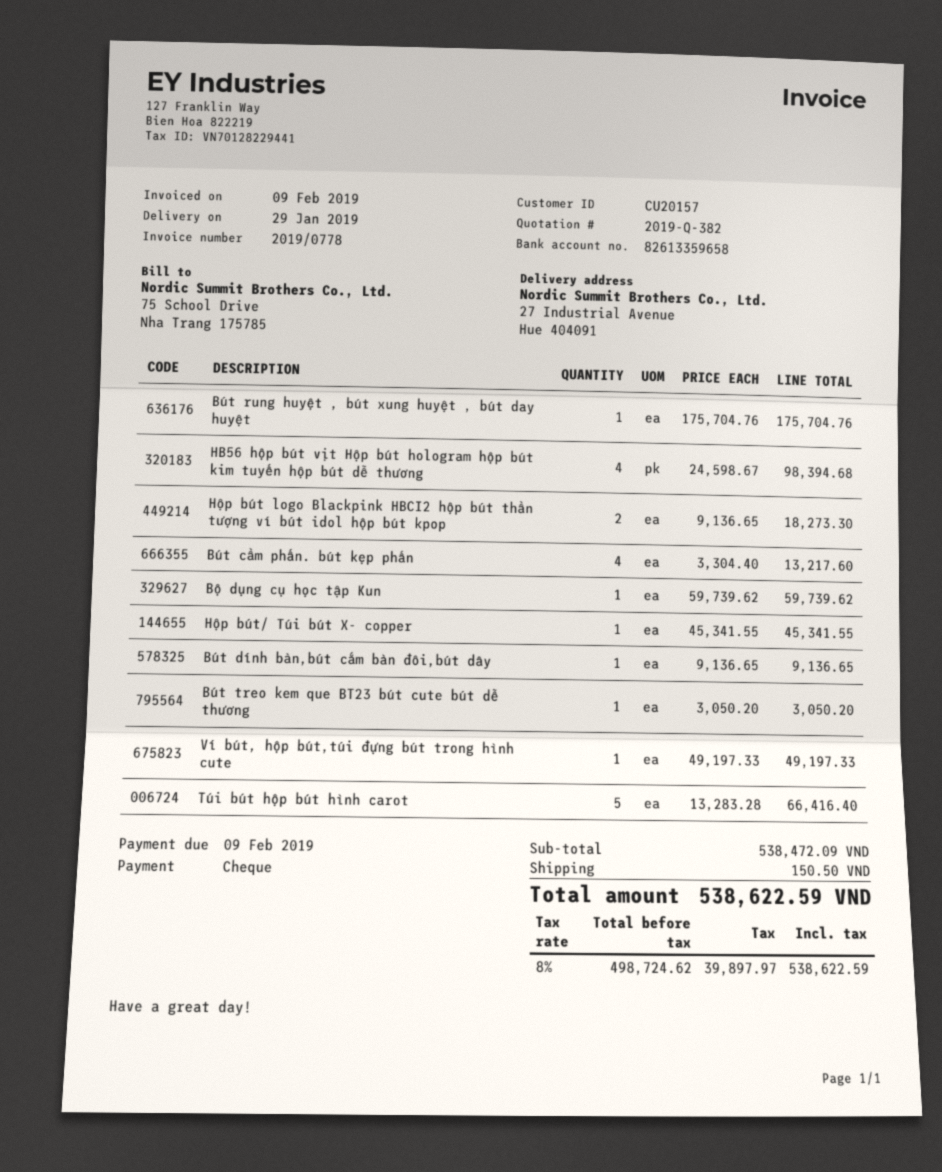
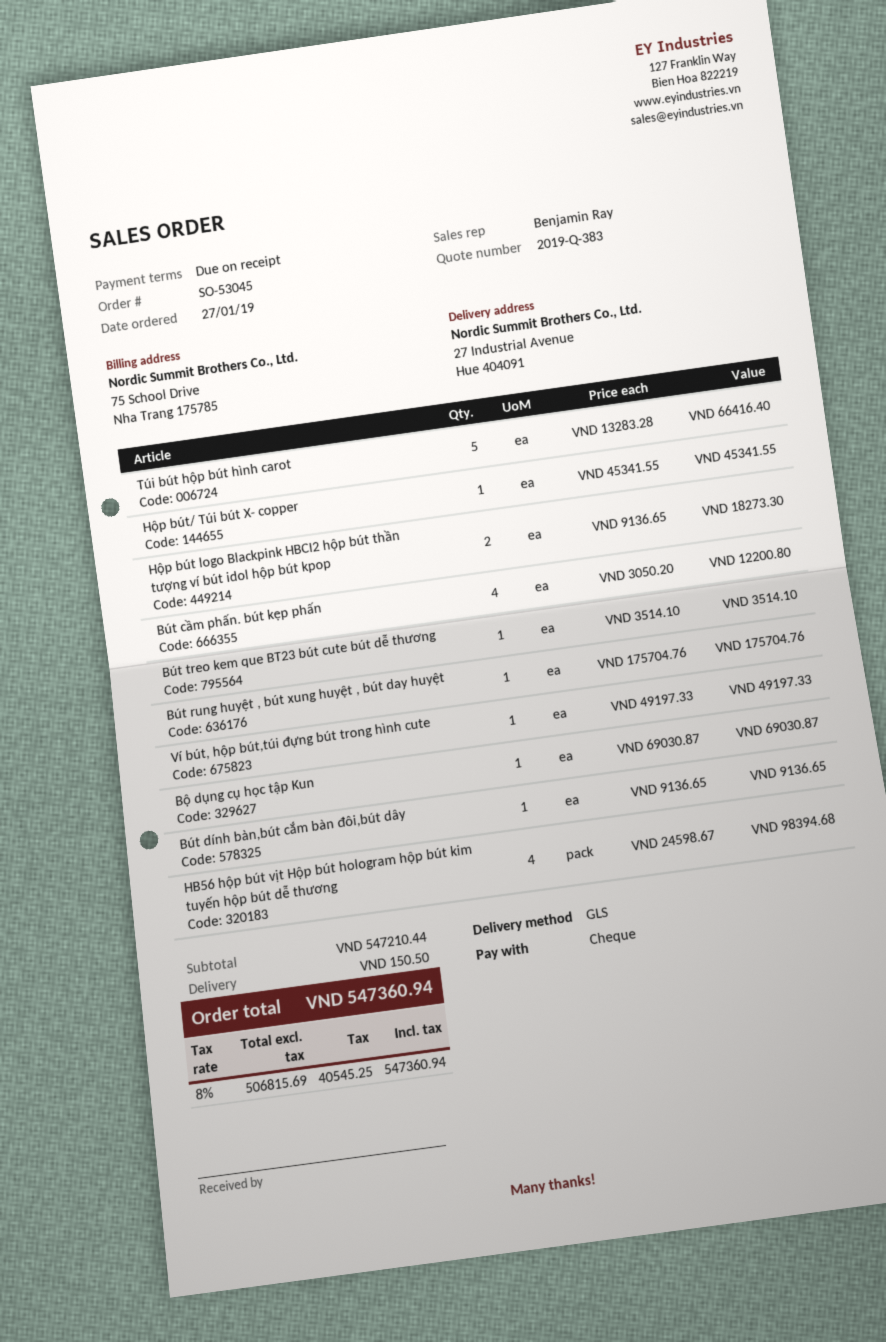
quote number: 2019-Q-382 -> 2019-Q-383
Bút cầm phấn. bút kẹp phấn: 4 x 3304.40 = 13217.60 -> 4 x 3050.20 = 12200.80
Bộ dụng cụ học tập Kun: 1 x 59739.62 = 59739.62 -> 1 x 69030.87 = 69030.87
Bút treo kem que BT23 bút cute bút dễ thương: 1 x 3050.20 = 3050.20 -> 1 x 3514.10 = 3514.10
subtotal: 538472.09 -> 547210.44
net: 498724.62 -> 506815.69
tax: 8% = 39897.97 -> 8% = 40545.25
total: 538622.59 -> 547360.94

